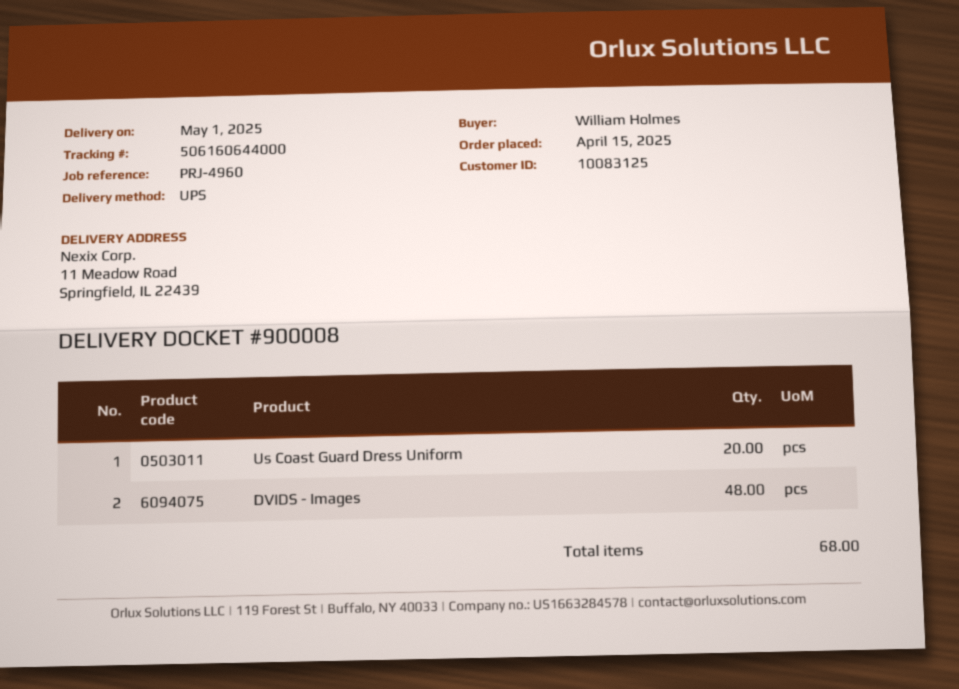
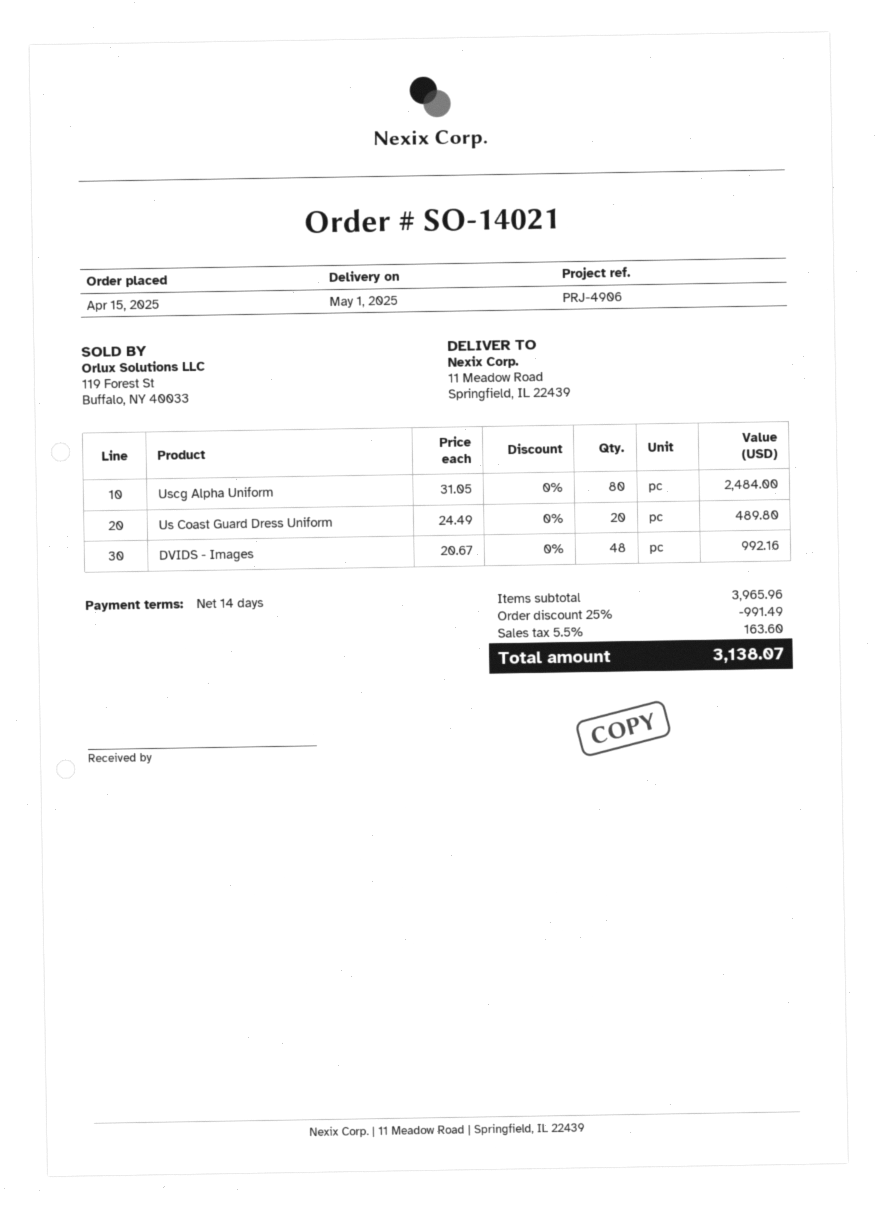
reference: PRJ-4960 -> PRJ-4906
Uscg Alpha Uniform: none -> 80

